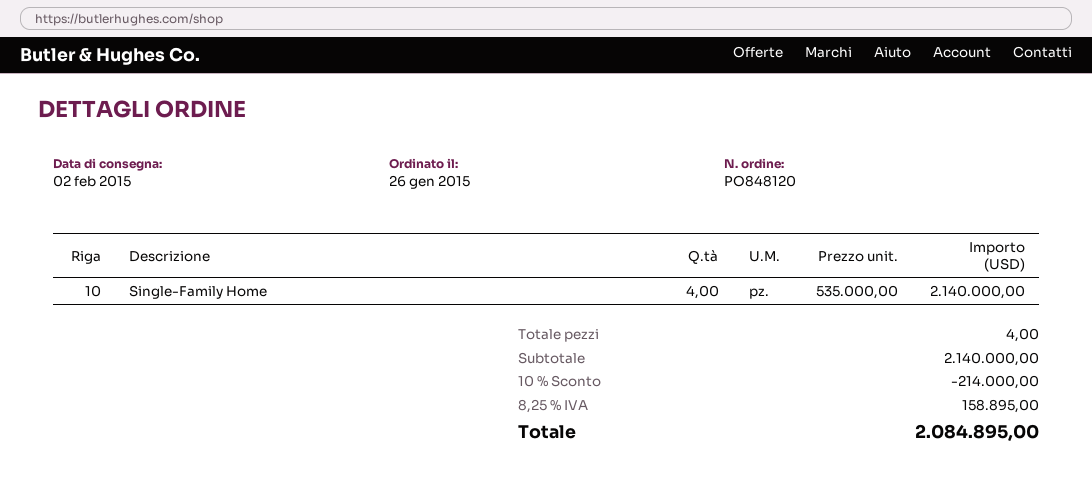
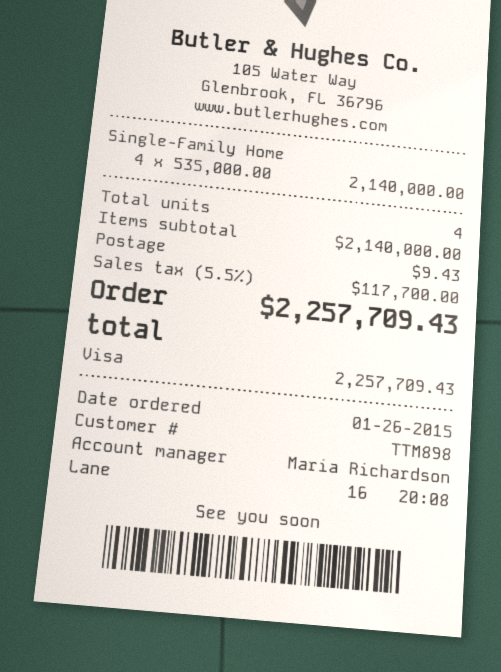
discount: 10% = 214000.00 -> none
shipping: none -> 9.43
tax: 8.25% = 158895.00 -> 5.5% = 117700.00
total: 2084895.00 -> 2257709.43

